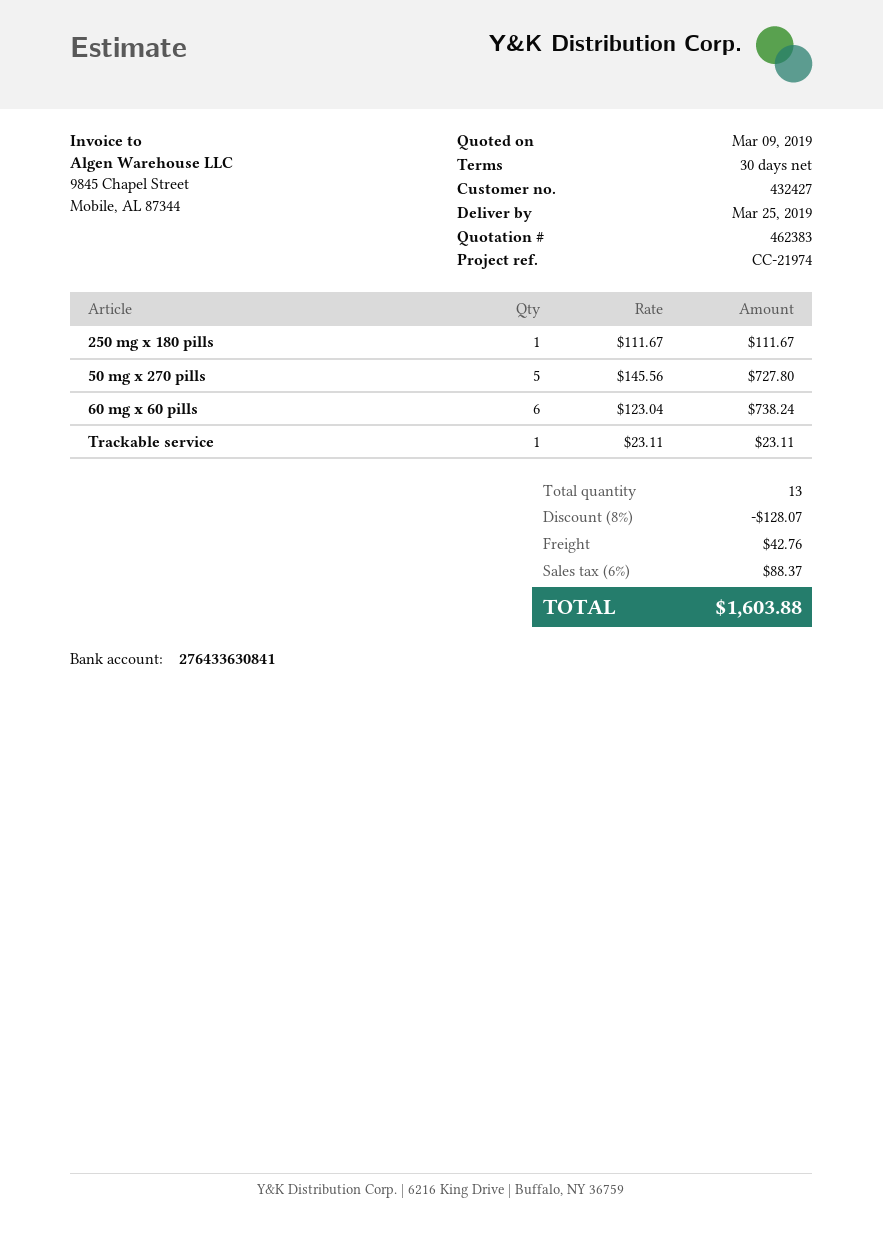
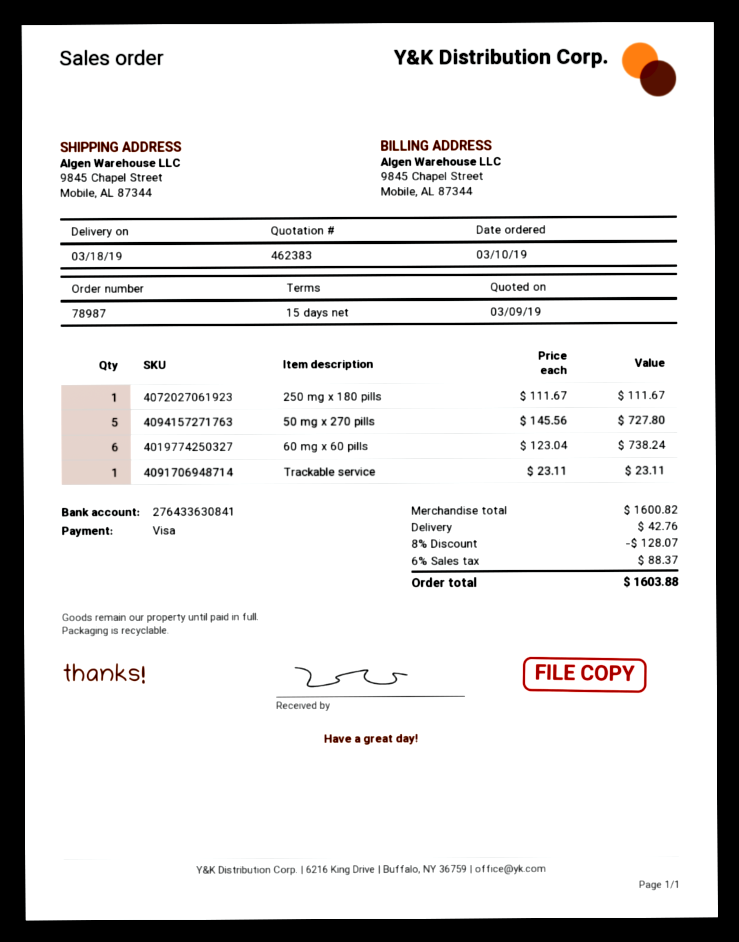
delivery date: 2019-03-25 -> 2019-03-18
payment terms: 30 days -> 15 days

